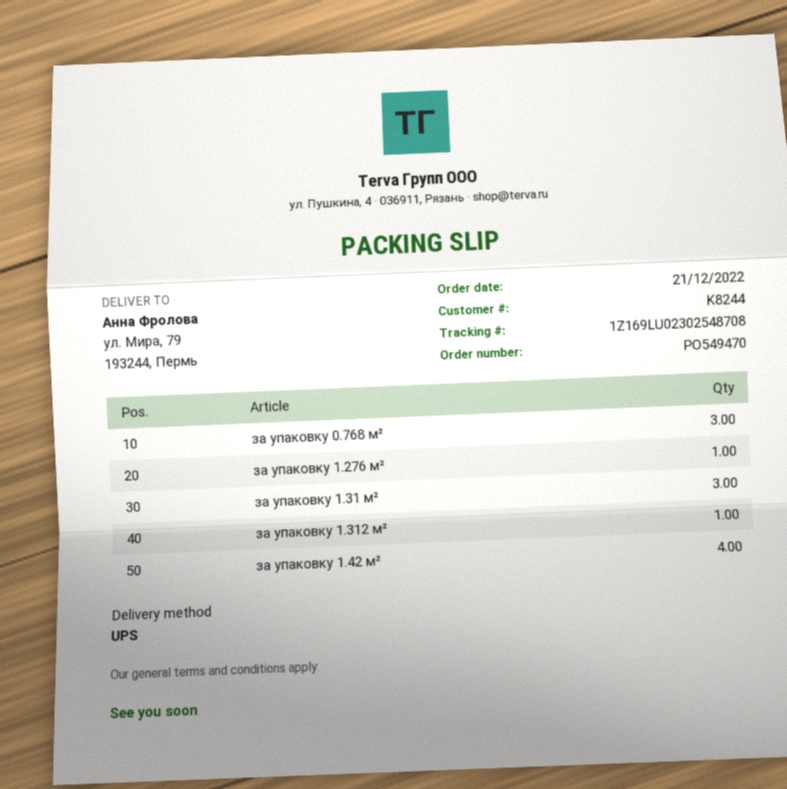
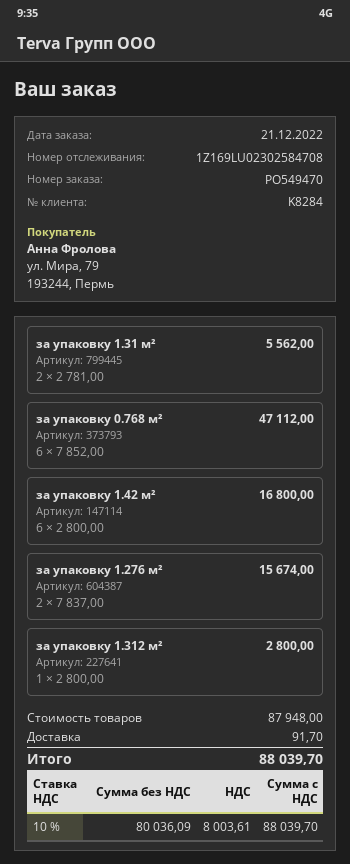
customer number: K8244 -> K8284
tracking number: 1Z169LU02302548708 -> 1Z169LU02302584708
за упаковку 0.768 м²: 3 -> 6
за упаковку 1.276 м²: 1 -> 2
за упаковку 1.31 м²: 3 -> 2
за упаковку 1.42 м²: 4 -> 6

